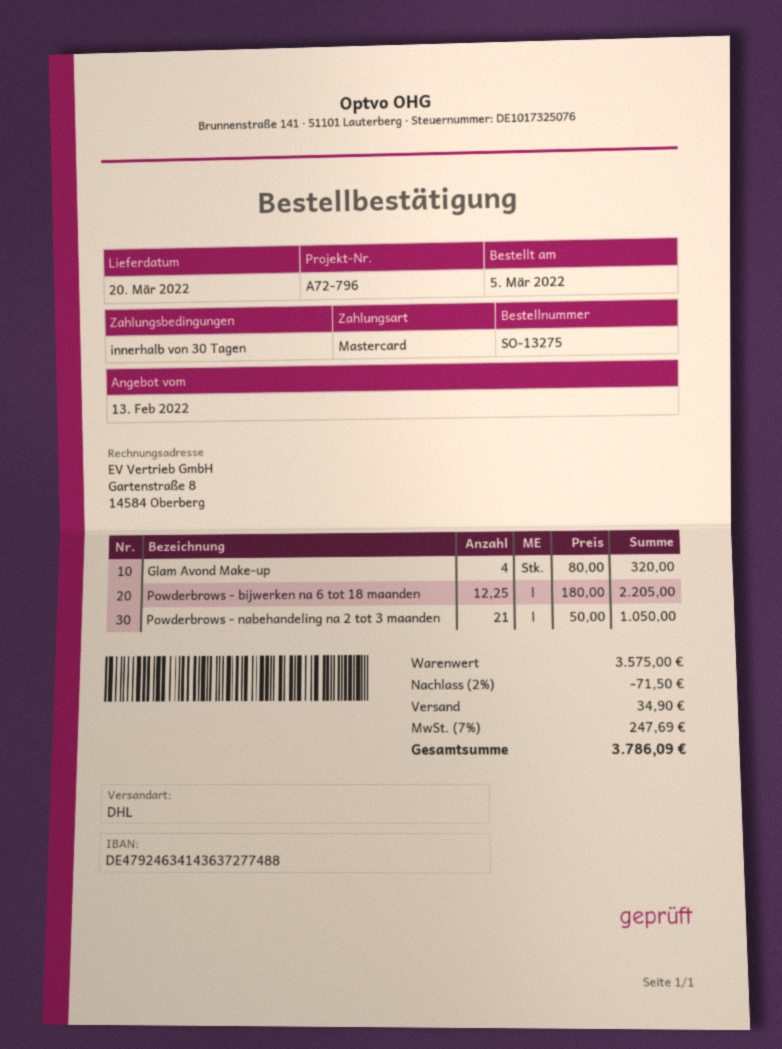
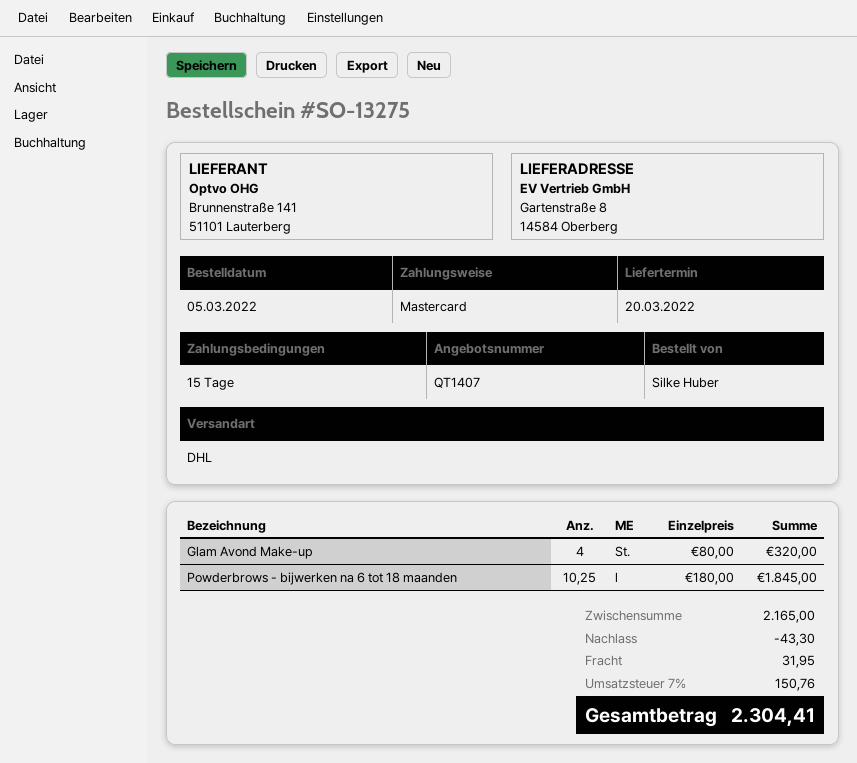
payment terms: 30 days -> 15 days
Powderbrows - bijwerken na 6 tot 18 maanden: 12.25 x 180.00 = 2205.00 -> 10.25 x 180.00 = 1845.00
Powderbrows - nabehandeling na 2 tot 3 maanden: 21 x 50.00 = 1050.00 -> none
subtotal: 3575.00 -> 2165.00
discount: 71.50 -> 43.30
shipping: 34.90 -> 31.95
tax: 7% = 247.69 -> 7% = 150.76
total: 3786.09 -> 2304.41

